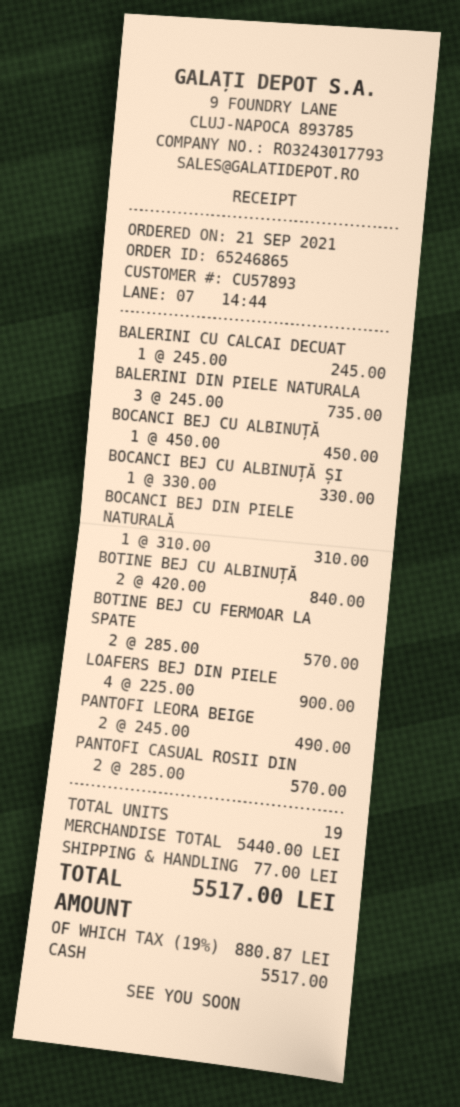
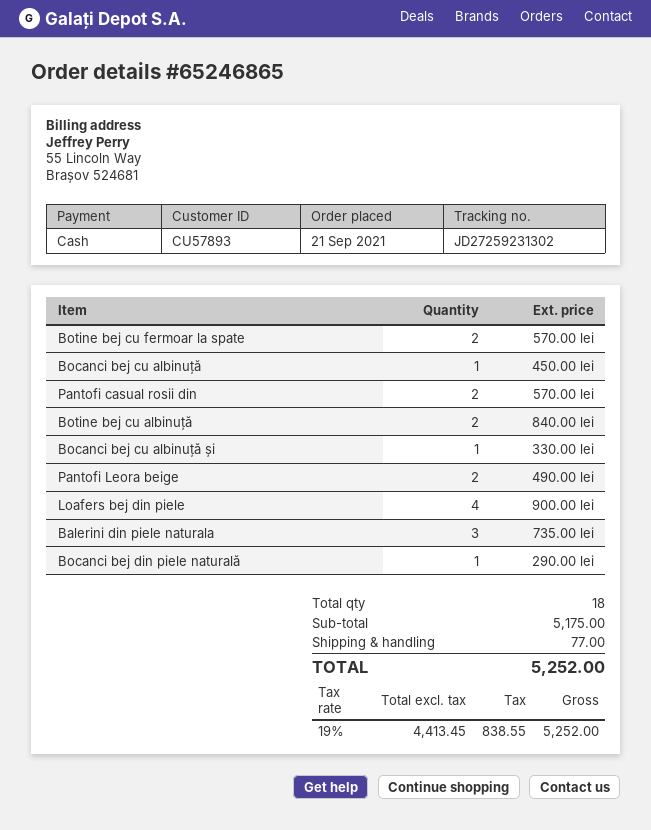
BALERINI CU CALCAI DECUAT: 1 for 245.00 -> none
BOCANCI BEJ DIN PIELE NATURALĂ: 1 for 310.00 -> 1 for 290.00
total quantity: 19 -> 18
subtotal: 5440.00 -> 5175.00
tax: 19% = 880.87 -> 19% = 838.55
total: 5517.00 -> 5252.00

